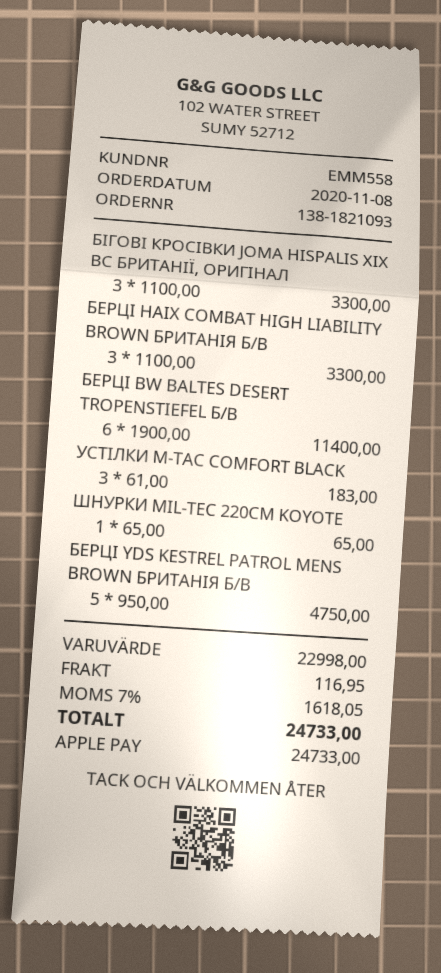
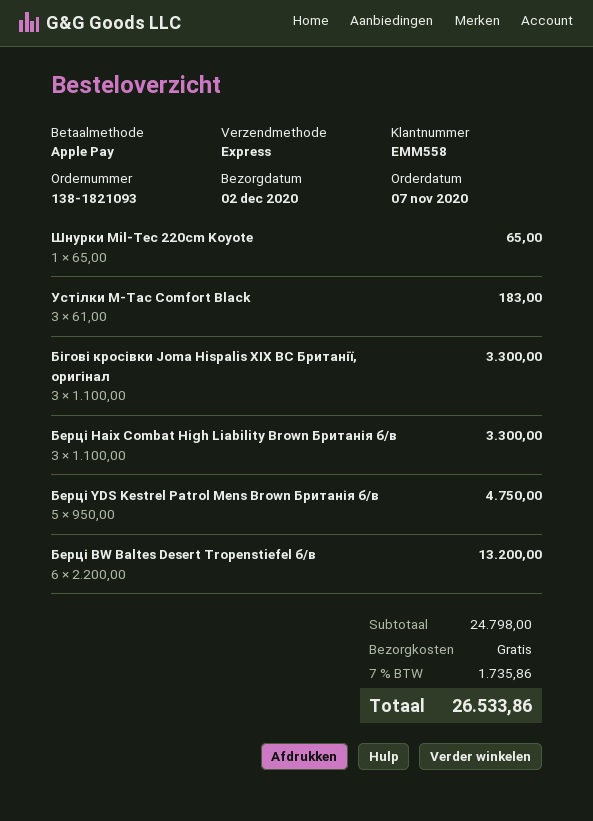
order date: 2020-11-08 -> 2020-11-07
БЕРЦІ BW BALTES DESERT TROPENSTIEFEL Б/В: 6 x 1900.00 = 11400.00 -> 6 x 2200.00 = 13200.00
subtotal: 22998.00 -> 24798.00
shipping: 116.95 -> 0.00
tax: 7% = 1618.05 -> 7% = 1735.86
total: 24733.00 -> 26533.86

